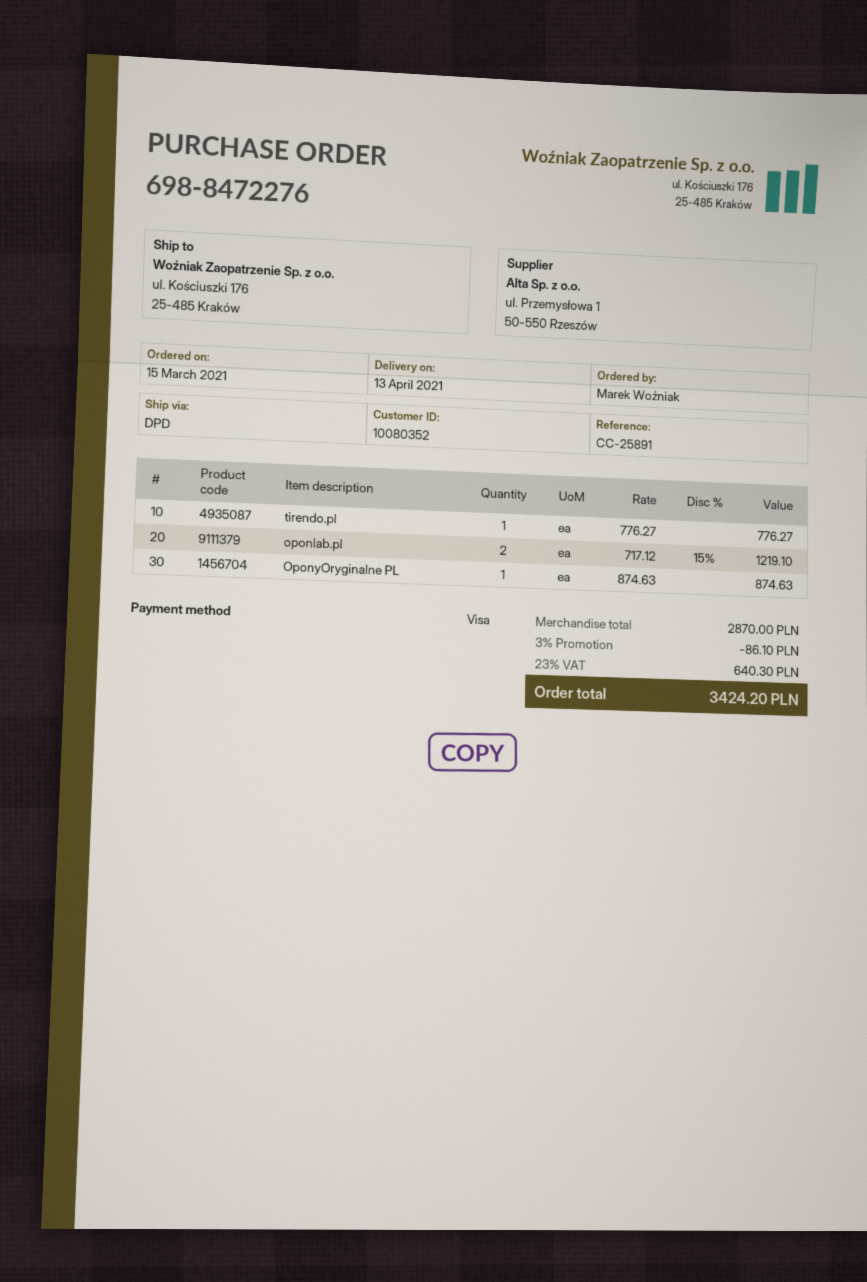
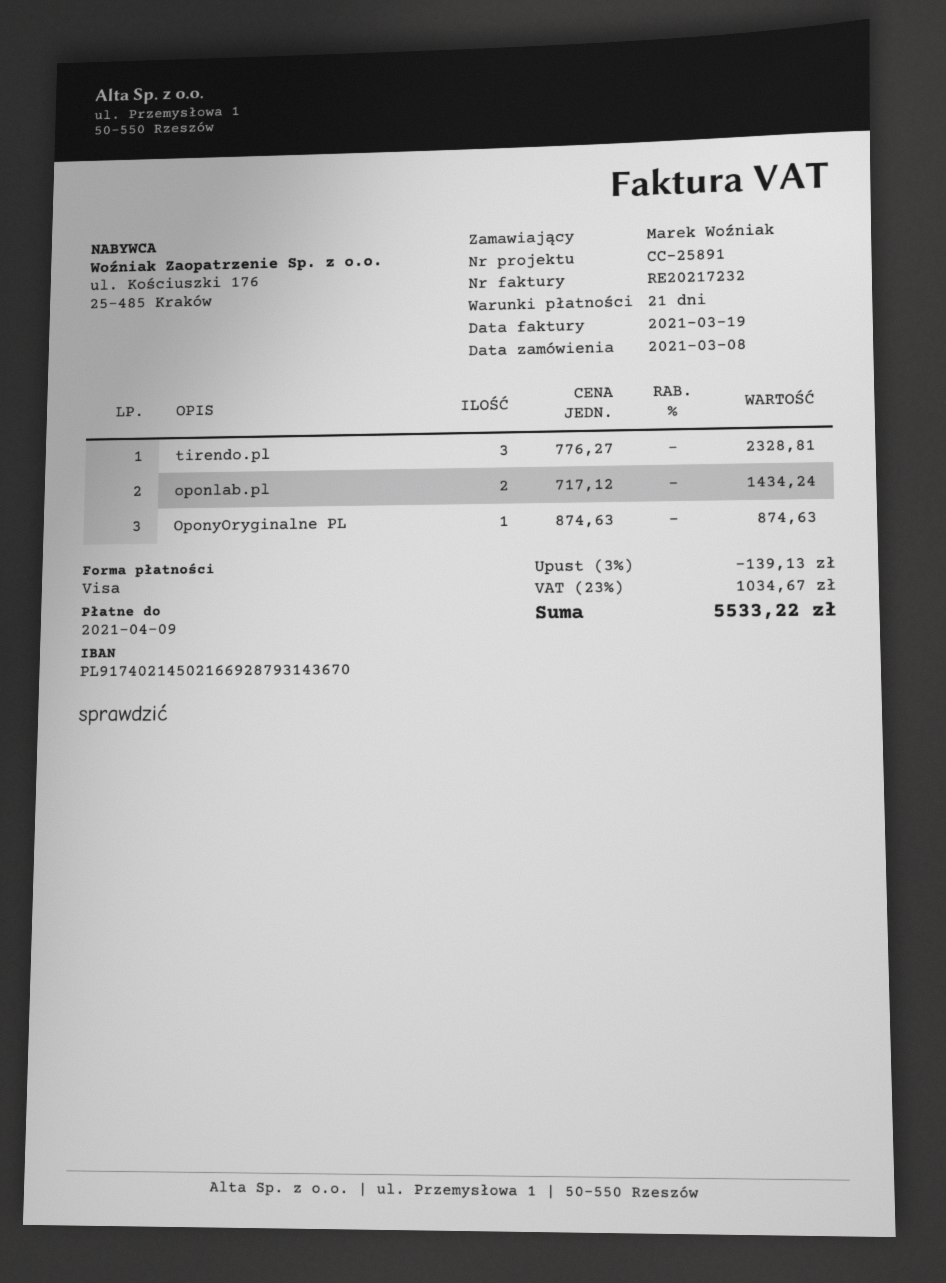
order date: 2021-03-15 -> 2021-03-08
tirendo.pl: 1 x 776.27 = 776.27 -> 3 x 776.27 = 2328.81
oponlab.pl: 2 x 717.12 - 15% = 1219.10 -> 2 x 717.12 = 1434.24
discount: 3% = 86.10 -> 3% = 139.13
tax: 23% = 640.30 -> 23% = 1034.67
total: 3424.20 -> 5533.22

